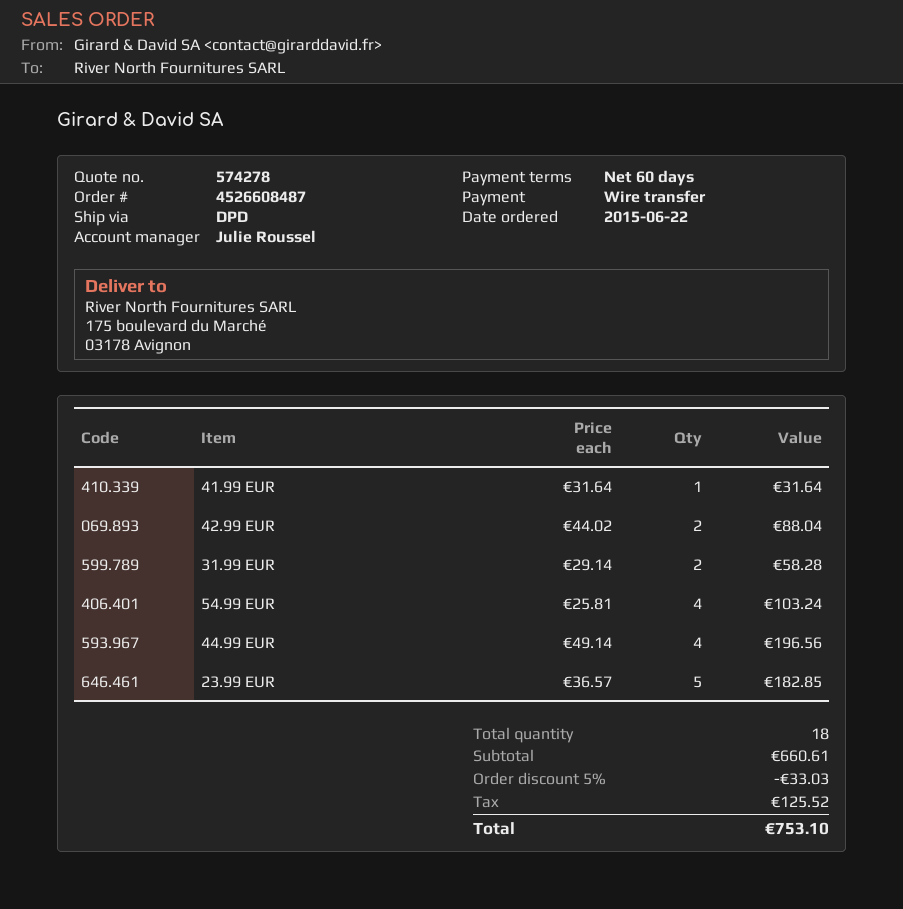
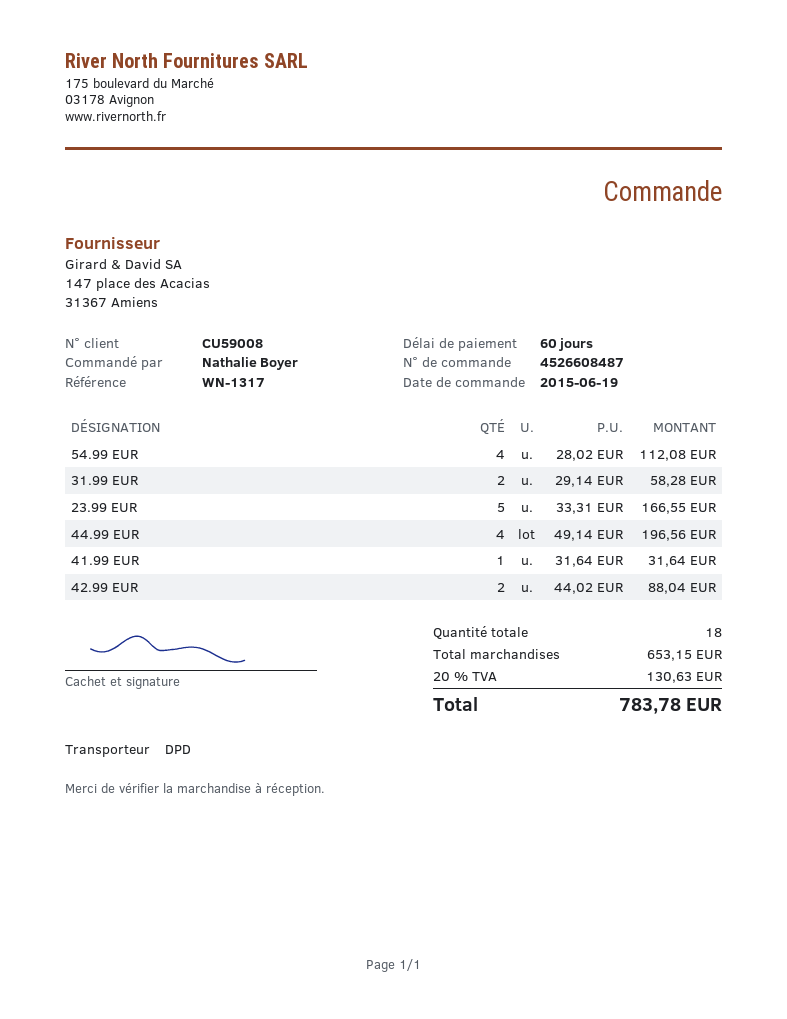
order date: 2015-06-22 -> 2015-06-19
54.99 EUR: 4 x 25.81 = 103.24 -> 4 x 28.02 = 112.08
23.99 EUR: 5 x 36.57 = 182.85 -> 5 x 33.31 = 166.55
subtotal: 660.61 -> 653.15
discount: 5% = 33.03 -> none
tax: 125.52 -> 130.63
total: 753.10 -> 783.78

